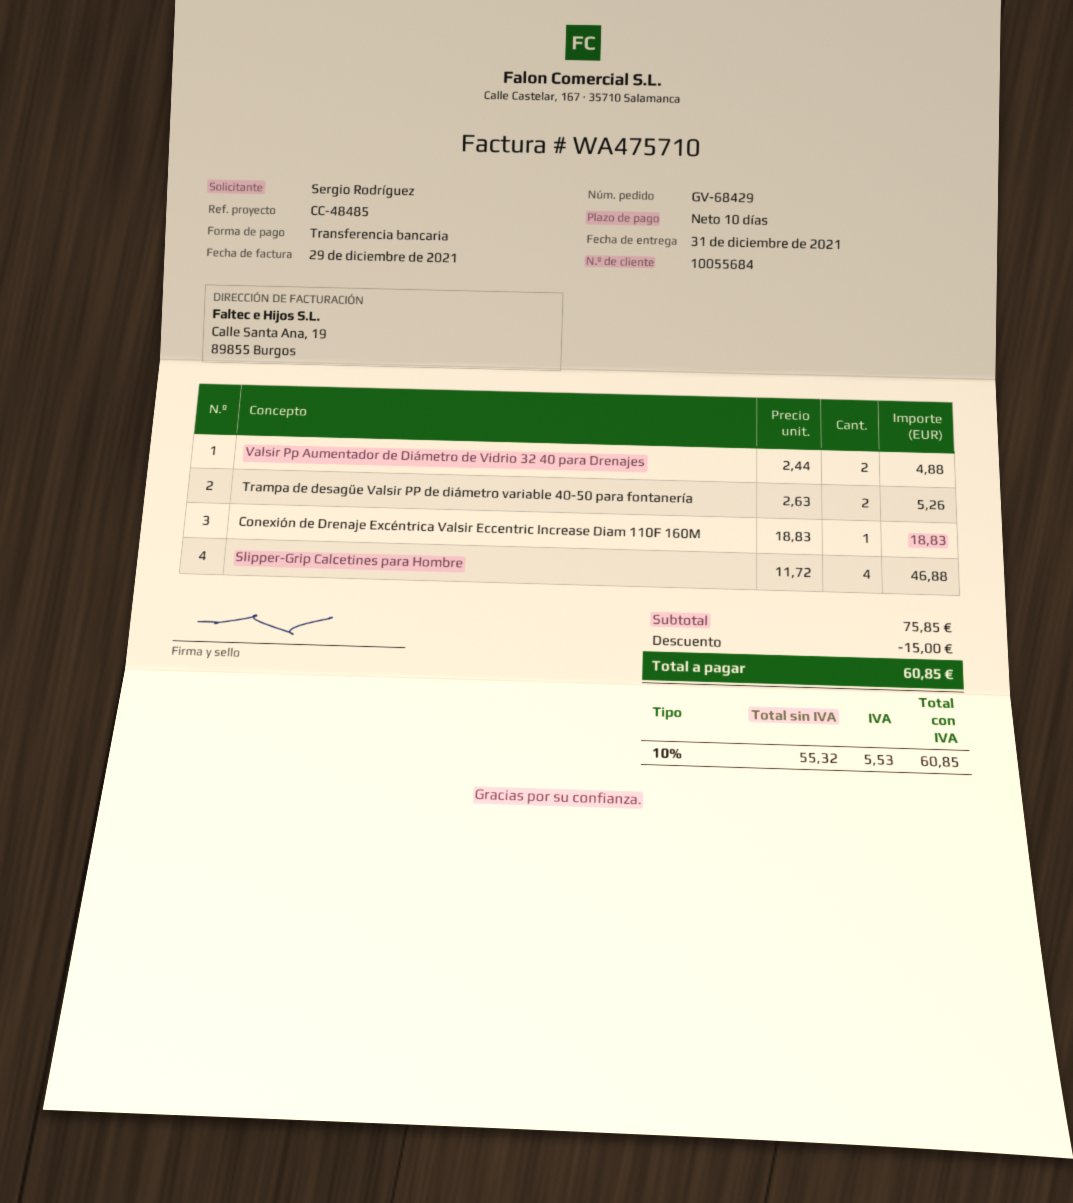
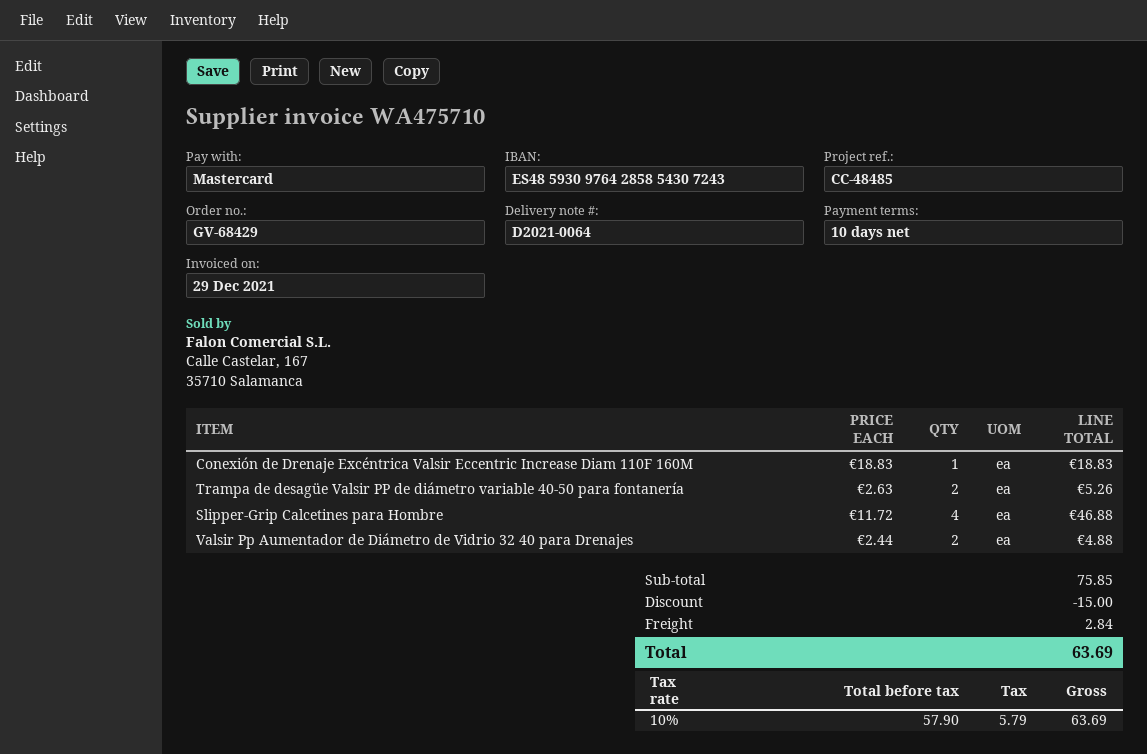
payment method: bank transfer -> Mastercard
shipping: none -> 2.84
net: 55.32 -> 57.90
tax: 10% = 5.53 -> 10% = 5.79
total: 60.85 -> 63.69

